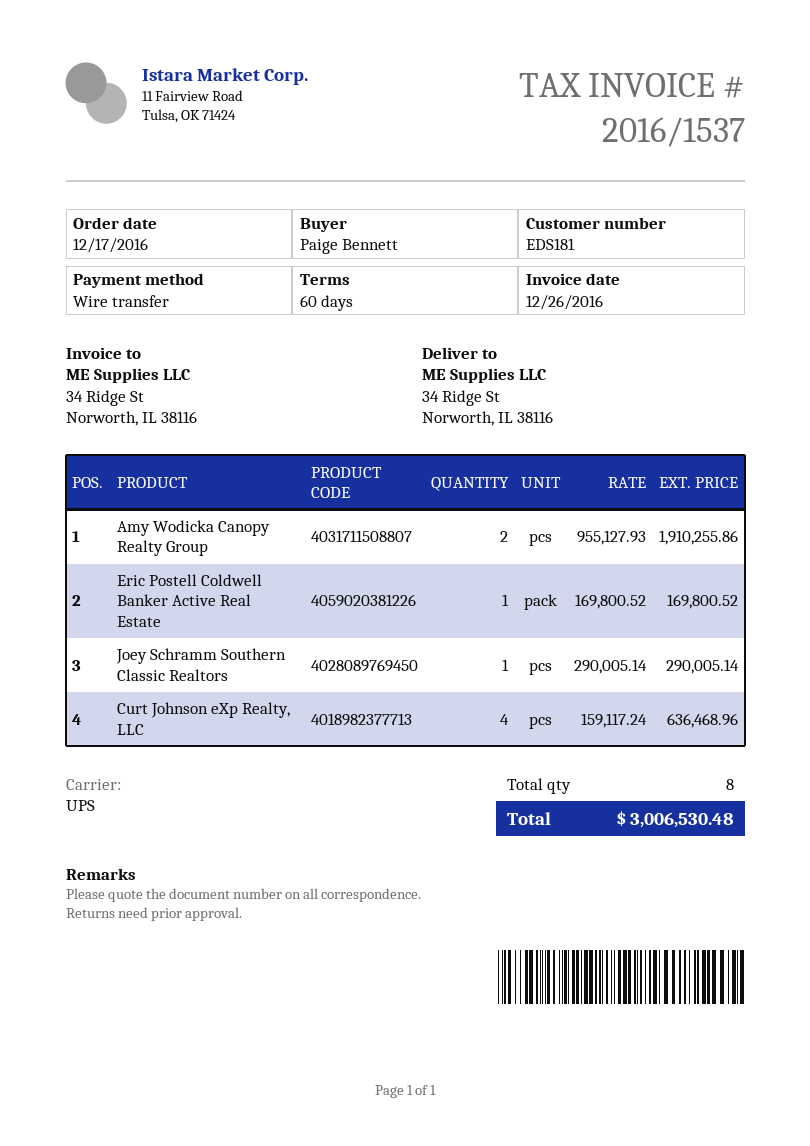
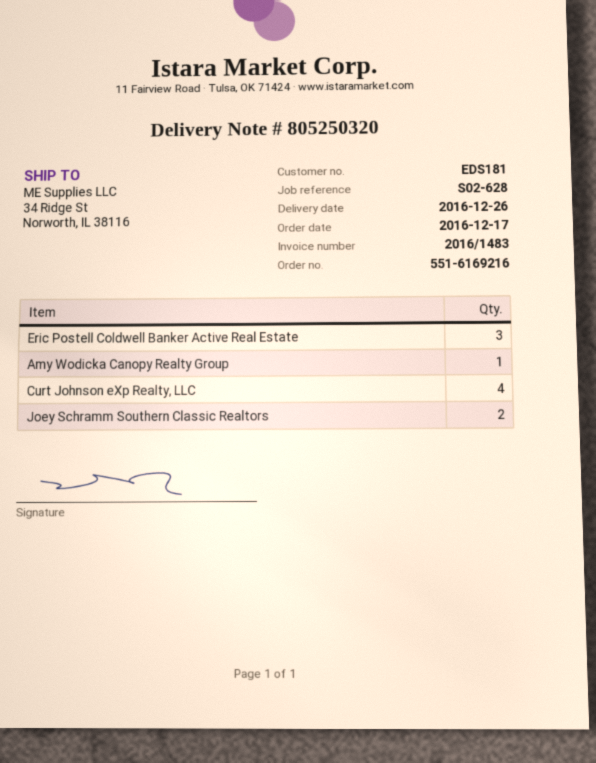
invoice number: 2016/1537 -> 2016/1483
Amy Wodicka Canopy Realty Group: 2 -> 1
Eric Postell Coldwell Banker Active Real Estate: 1 -> 3
Joey Schramm Southern Classic Realtors: 1 -> 2

